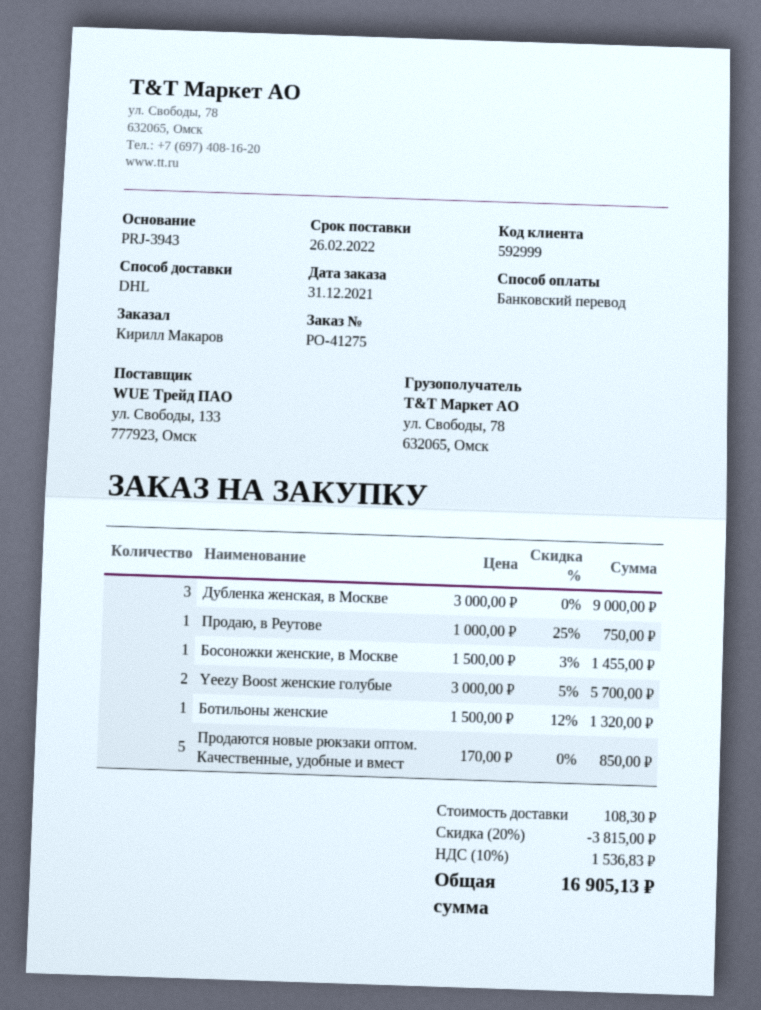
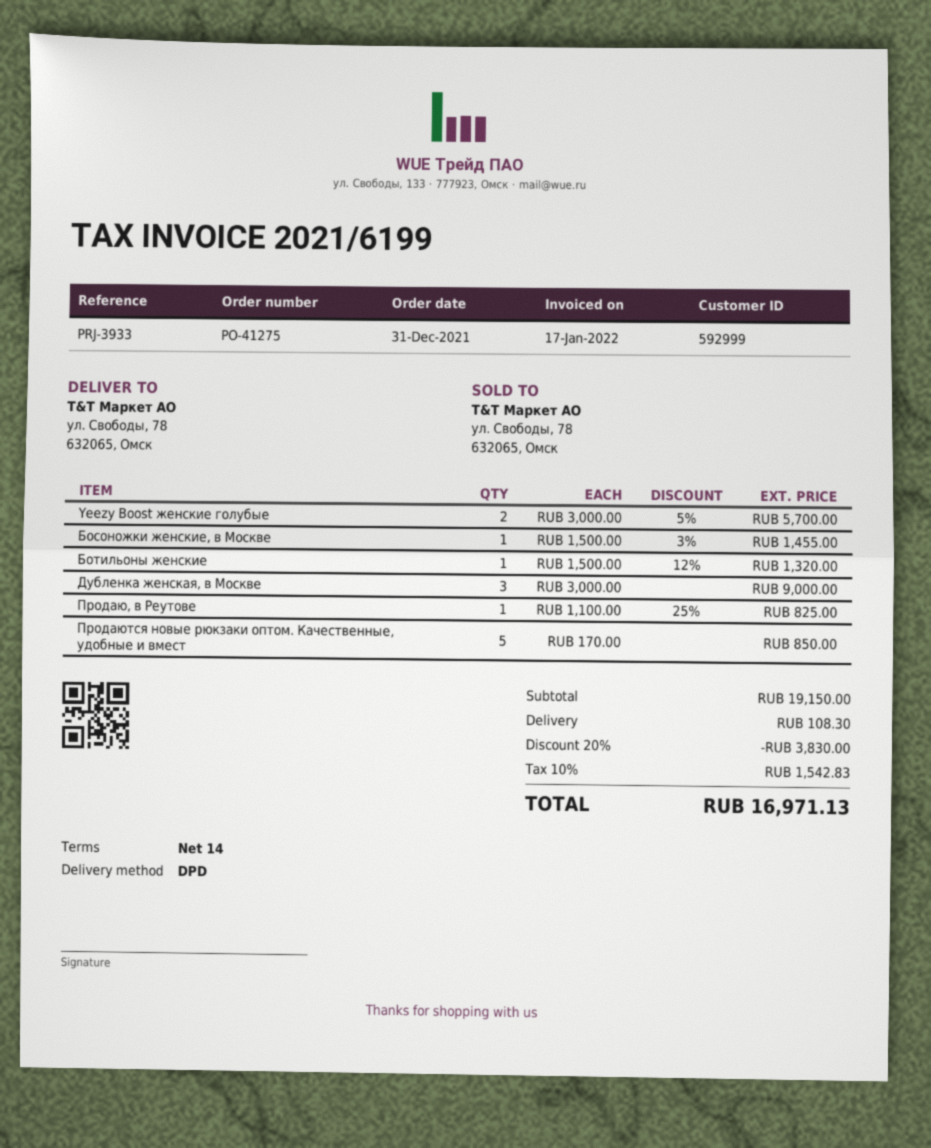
reference: PRJ-3943 -> PRJ-3933
shipping method: DHL -> DPD
Продаю, в Реутове: 1 x 1000.00 - 25% = 750.00 -> 1 x 1100.00 - 25% = 825.00
discount: 20% = 3815.00 -> 20% = 3830.00
tax: 10% = 1536.83 -> 10% = 1542.83
total: 16905.13 -> 16971.13

